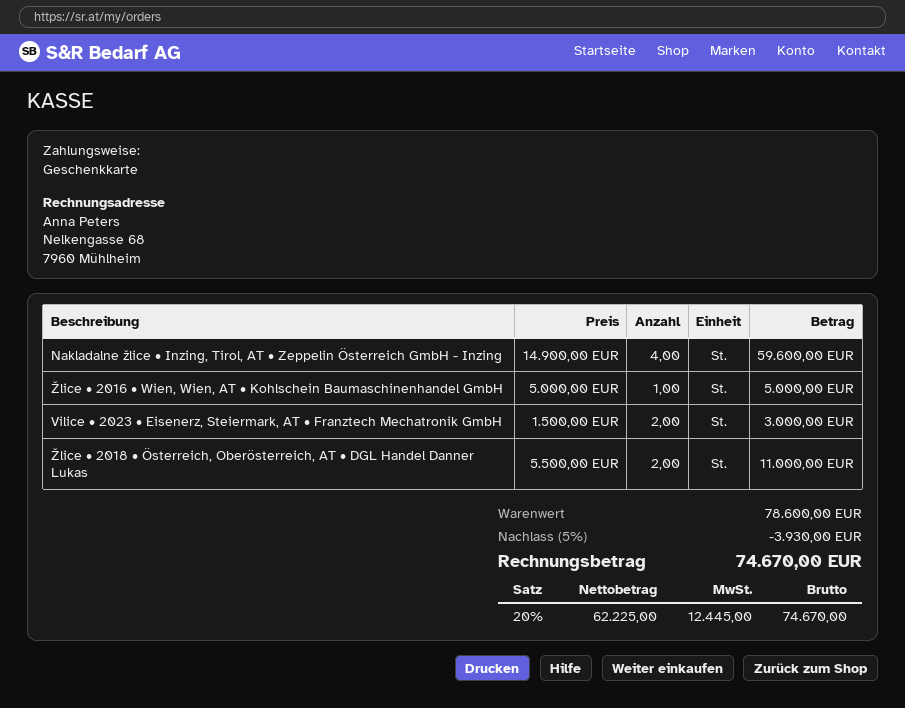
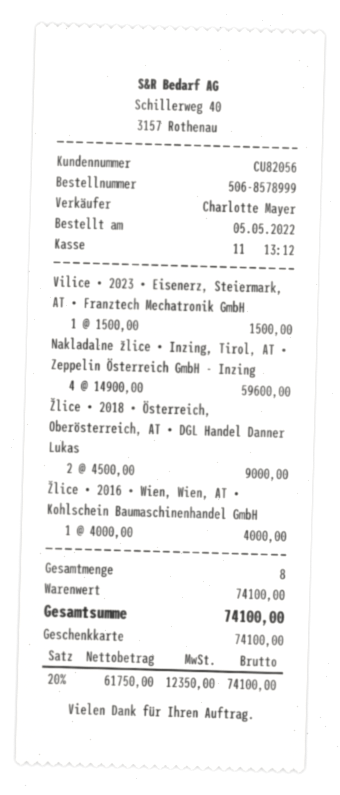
Žlice • 2016 • Wien, Wien, AT • Kohlschein Baumaschinenhandel GmbH: 1 x 5000.00 = 5000.00 -> 1 x 4000.00 = 4000.00
Vilice • 2023 • Eisenerz, Steiermark, AT • Franztech Mechatronik GmbH: 2 x 1500.00 = 3000.00 -> 1 x 1500.00 = 1500.00
Žlice • 2018 • Österreich, Oberösterreich, AT • DGL Handel Danner Lukas: 2 x 5500.00 = 11000.00 -> 2 x 4500.00 = 9000.00
subtotal: 78600.00 -> 74100.00
discount: 5% = 3930.00 -> none
net: 62225.00 -> 61750.00
tax: 20% = 12445.00 -> 20% = 12350.00
total: 74670.00 -> 74100.00

